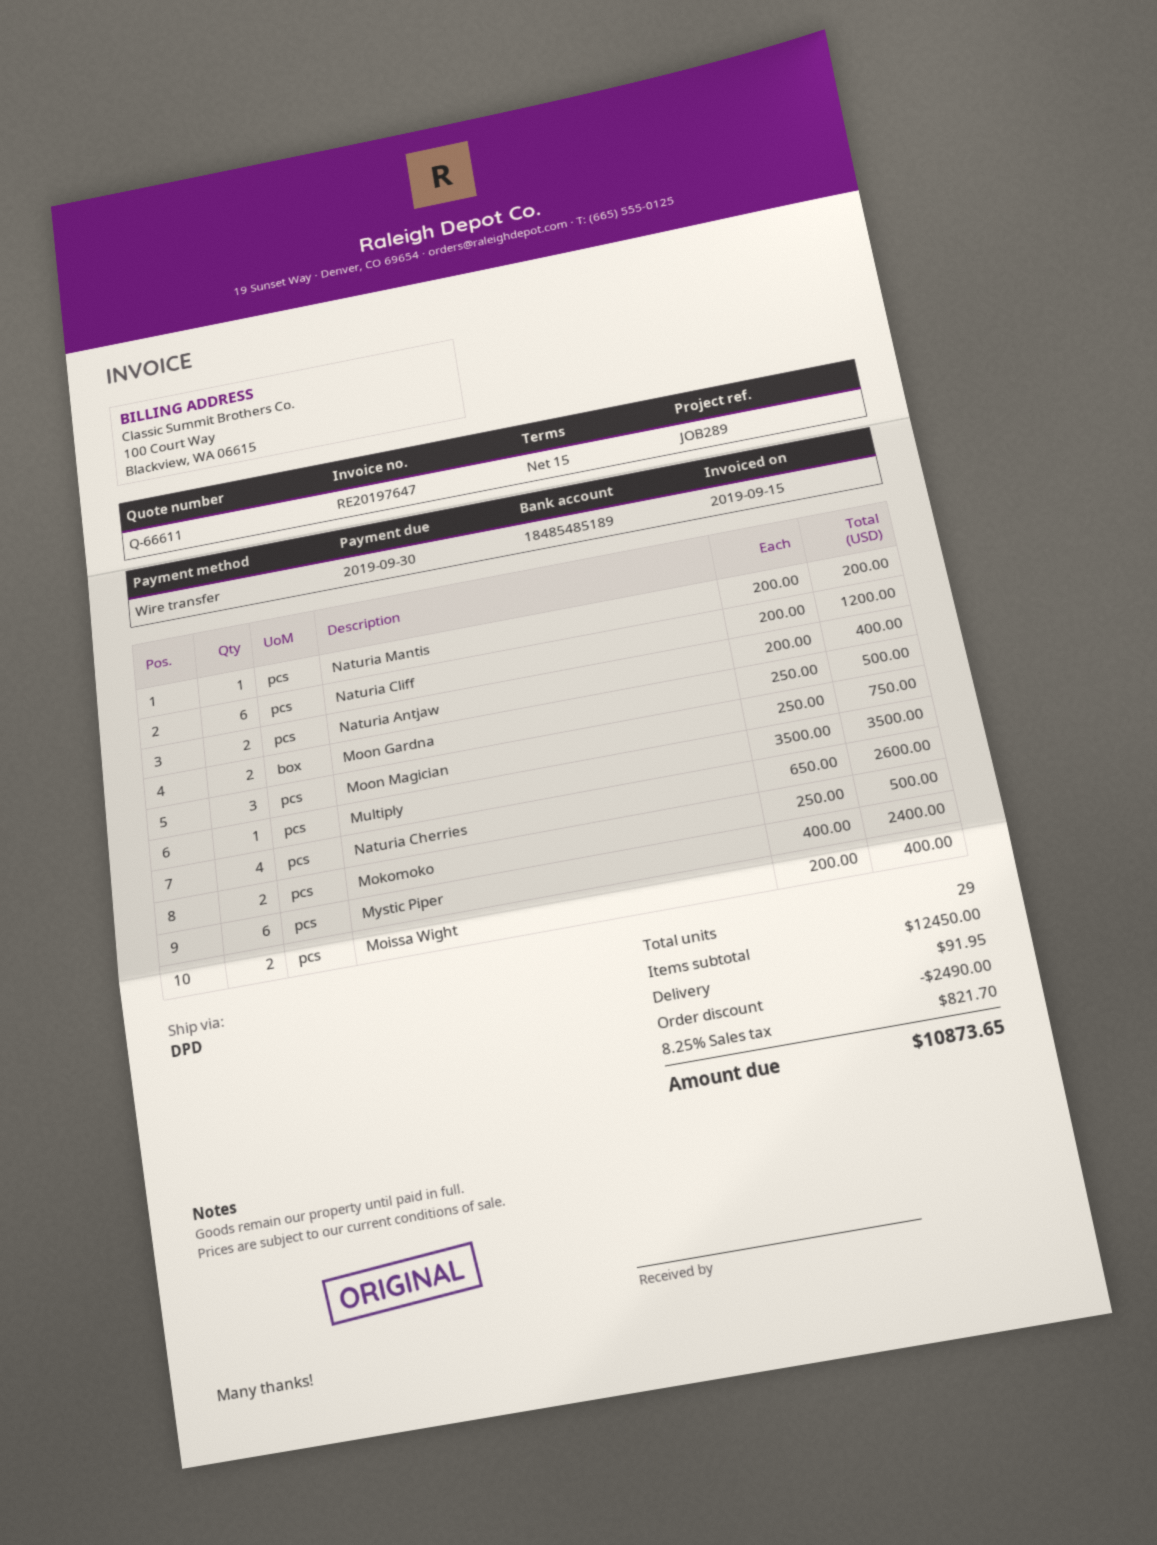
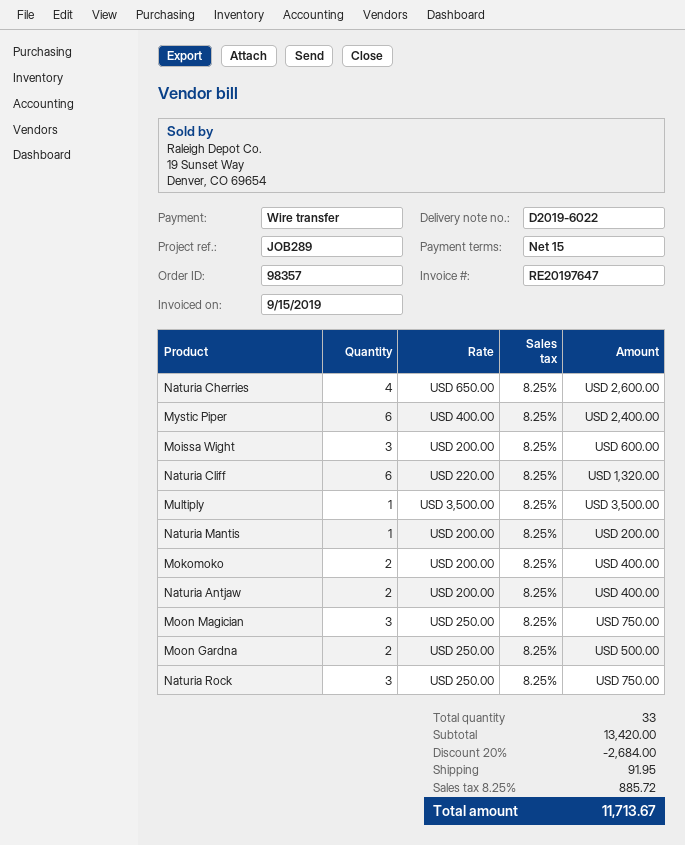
Naturia Cliff: 6 x 200.00 = 1200.00 -> 6 x 220.00 = 1320.00
Mokomoko: 2 x 250.00 = 500.00 -> 2 x 200.00 = 400.00
Moissa Wight: 2 x 200.00 = 400.00 -> 3 x 200.00 = 600.00
Naturia Rock: none -> 3 x 250.00 = 750.00
total quantity: 29 -> 33
subtotal: 12450.00 -> 13420.00
discount: 2490.00 -> 2684.00
tax: 8.25% = 821.70 -> 8.25% = 885.72
total: 10873.65 -> 11713.67

